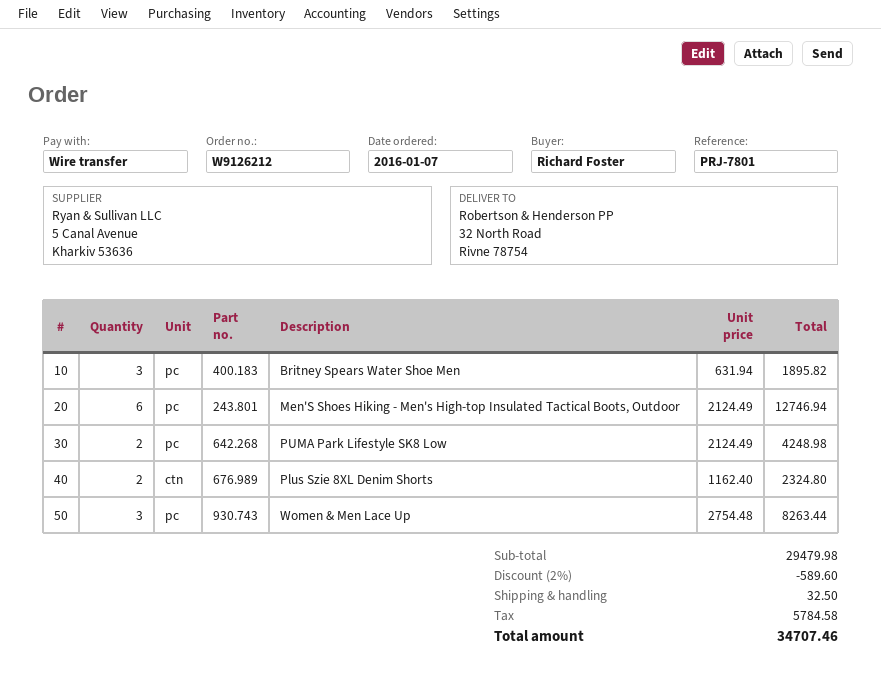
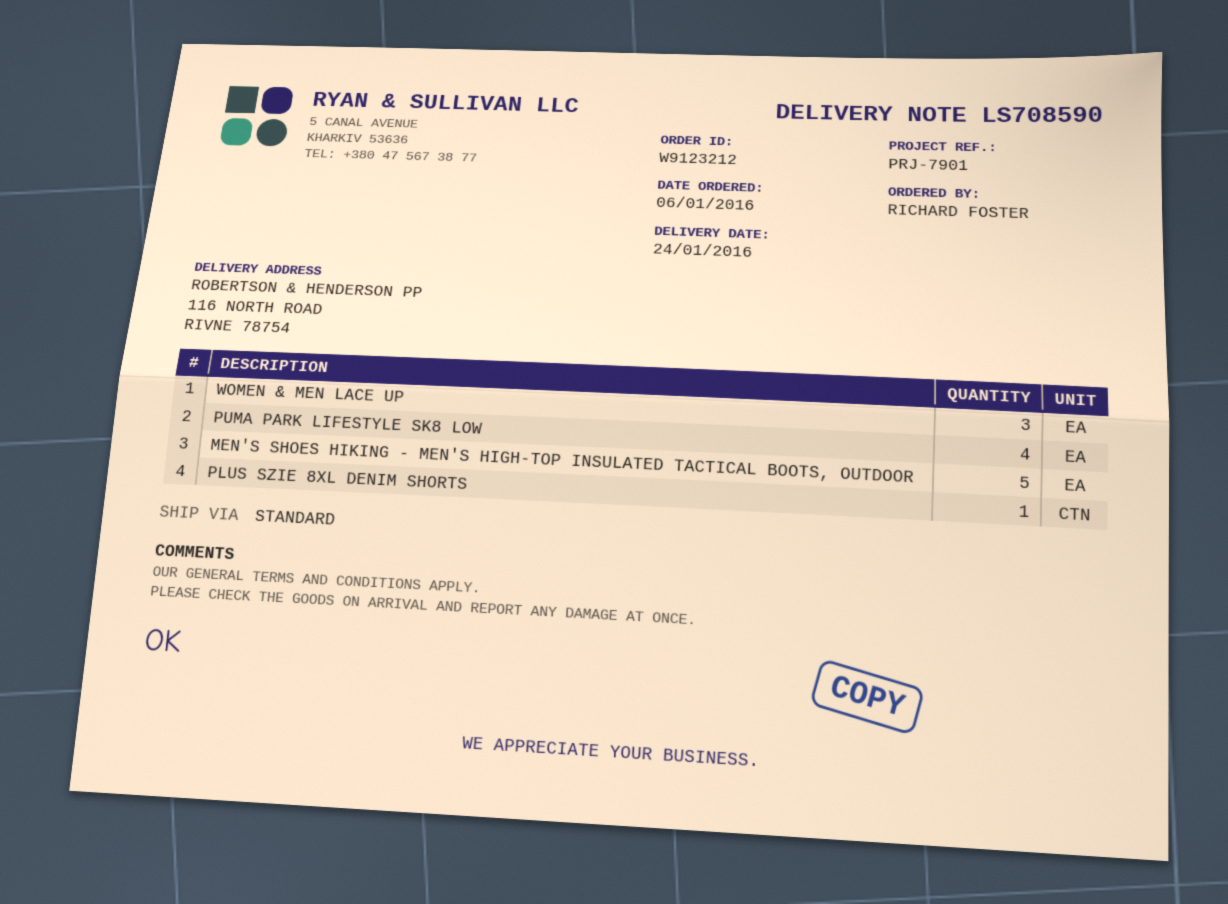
order number: W9126212 -> W9123212
order date: 2016-01-07 -> 2016-01-06
reference: PRJ-7801 -> PRJ-7901
ship to: 32 North Road, Rivne 78754 -> 116 NORTH ROAD, RIVNE 78754
Britney Spears Water Shoe Men: 3 -> none
Men'S Shoes Hiking - Men's High-top Insulated Tactical Boots, Outdoor: 6 -> 5
PUMA Park Lifestyle SK8 Low: 2 -> 4
Plus Szie 8XL Denim Shorts: 2 -> 1

